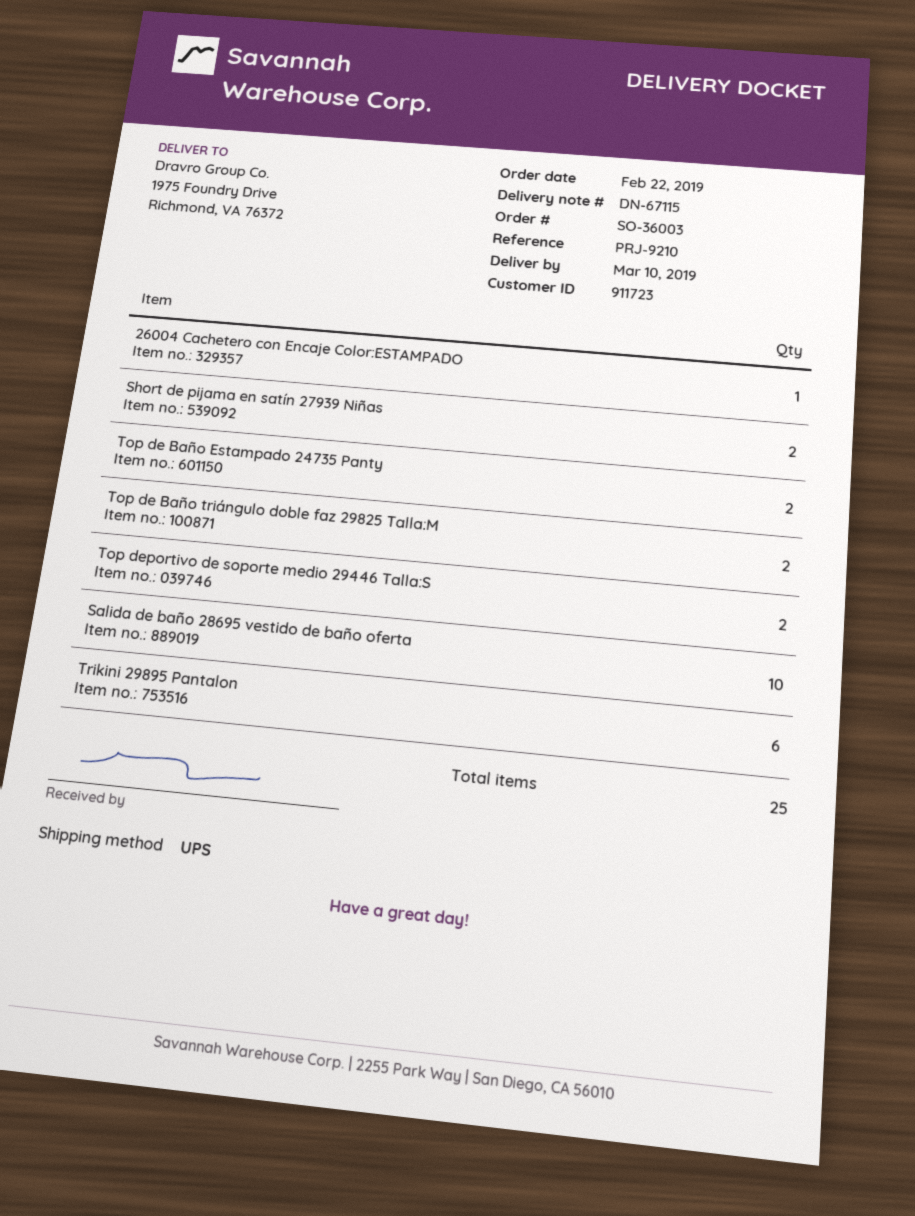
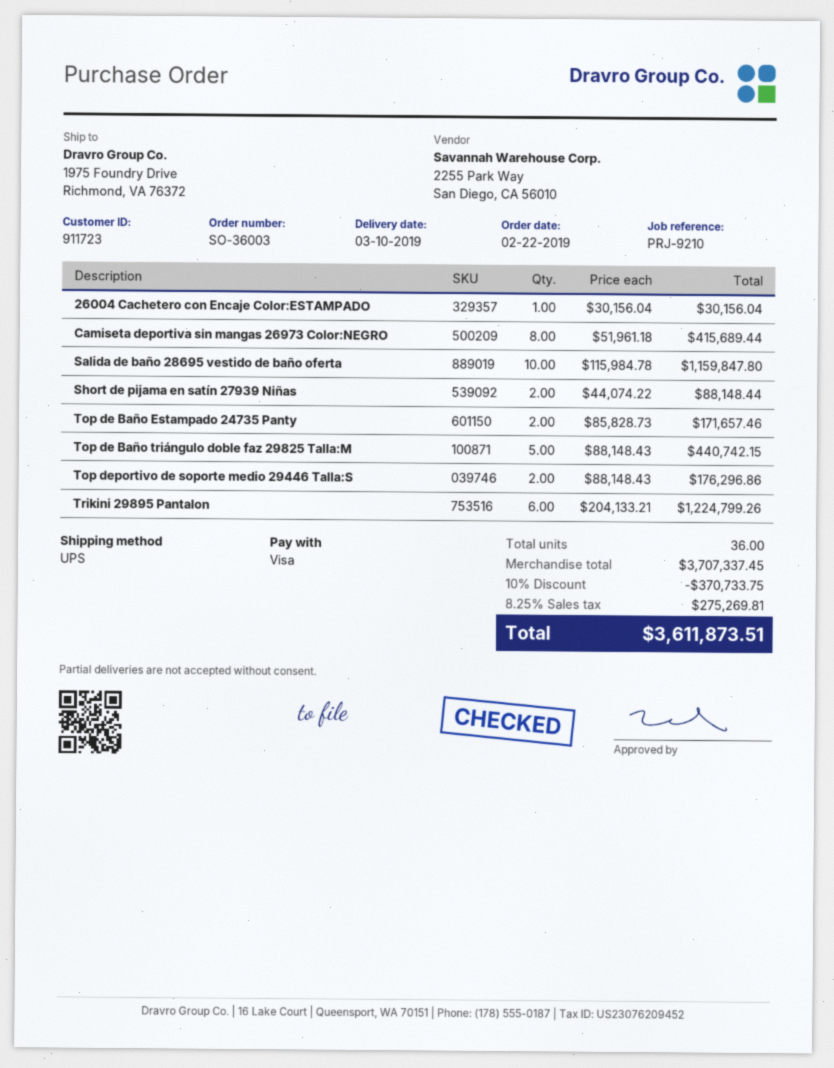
Top de Baño triángulo doble faz 29825 Talla:M: 2 -> 5
Camiseta deportiva sin mangas 26973 Color:NEGRO: none -> 8
total quantity: 25 -> 36

